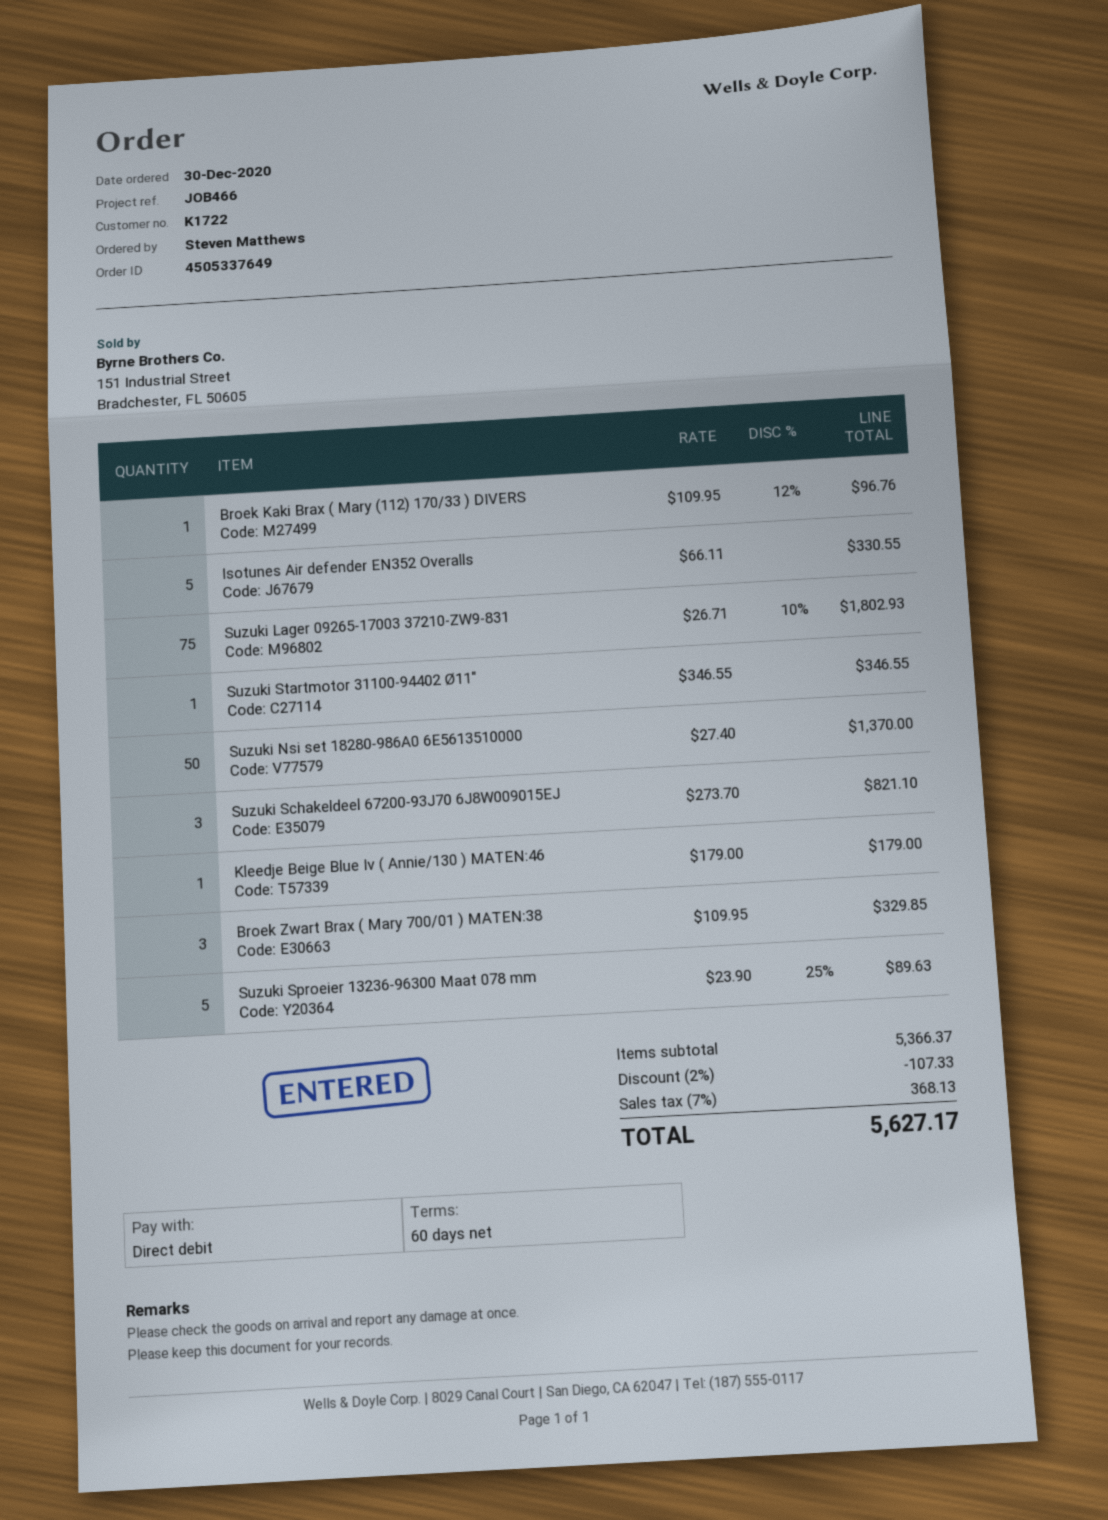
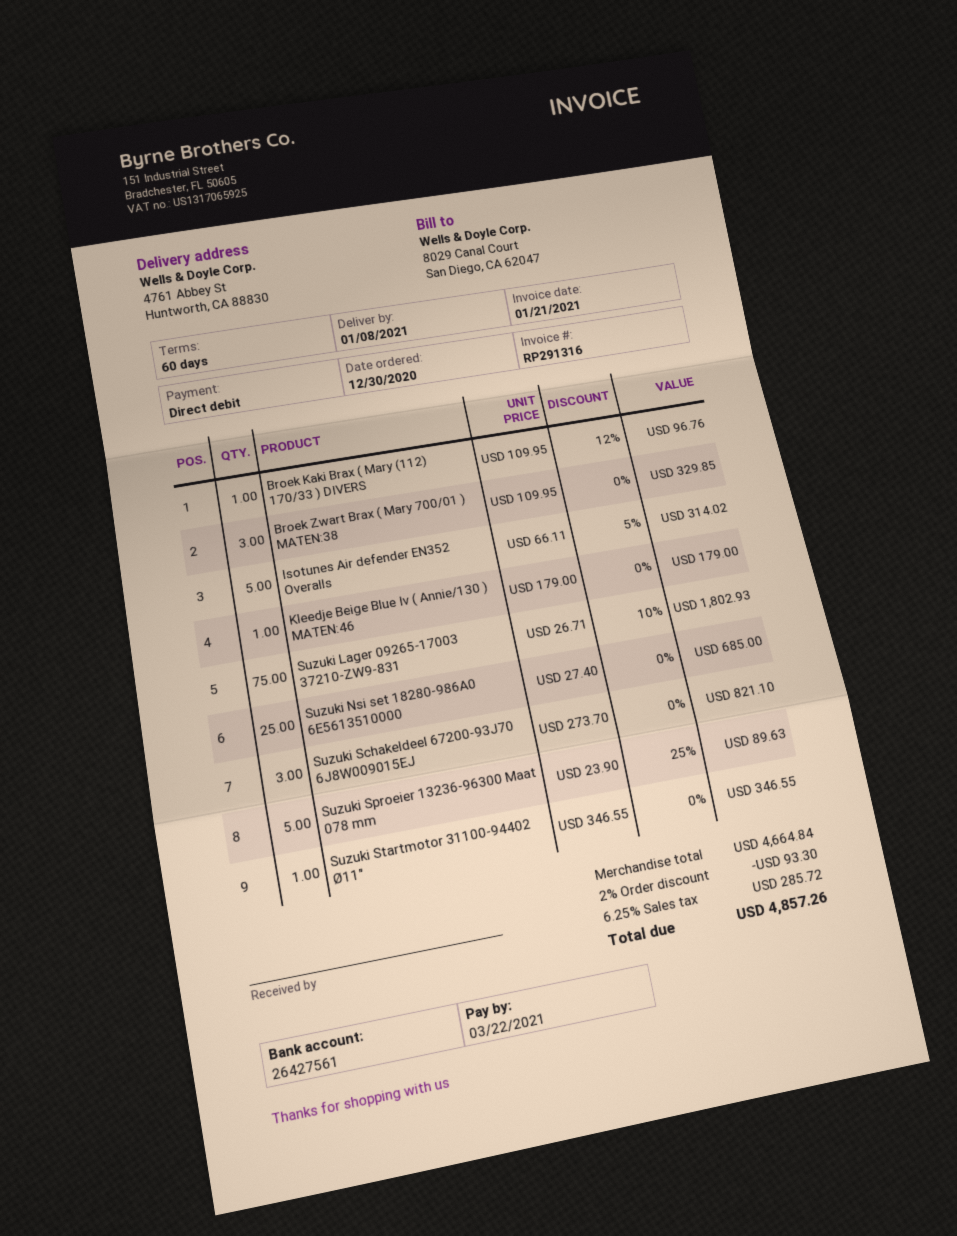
Isotunes Air defender EN352 Overalls: 5 x 66.11 = 330.55 -> 5 x 66.11 - 5% = 314.02
Suzuki Nsi set 18280-986A0 6E5613510000: 50 x 27.40 = 1370.00 -> 25 x 27.40 = 685.00
subtotal: 5366.37 -> 4664.84
discount: 2% = 107.33 -> 2% = 93.30
tax: 7% = 368.13 -> 6.25% = 285.72
total: 5627.17 -> 4857.26

